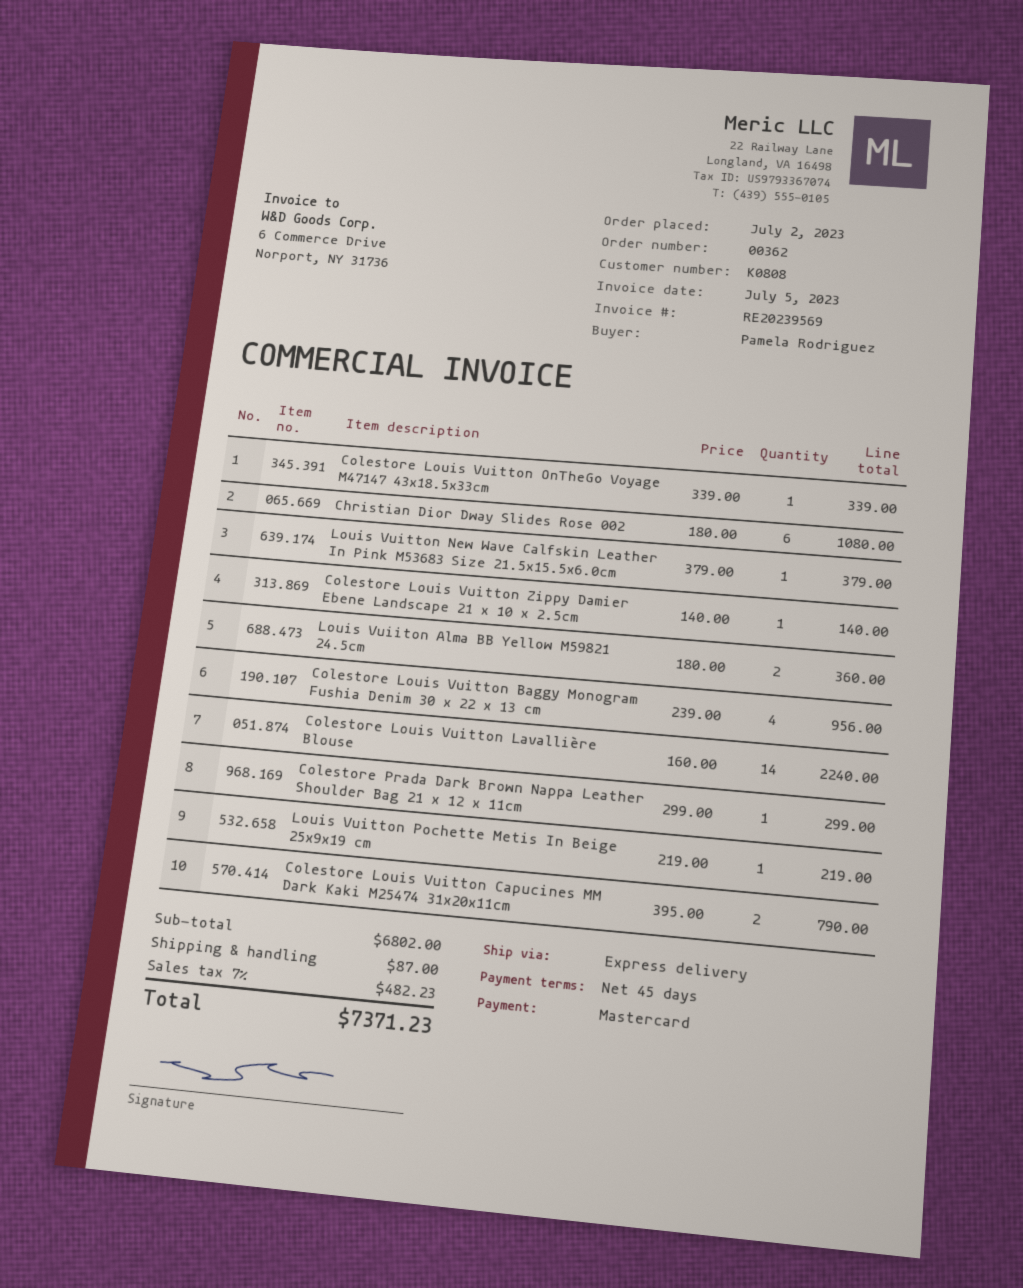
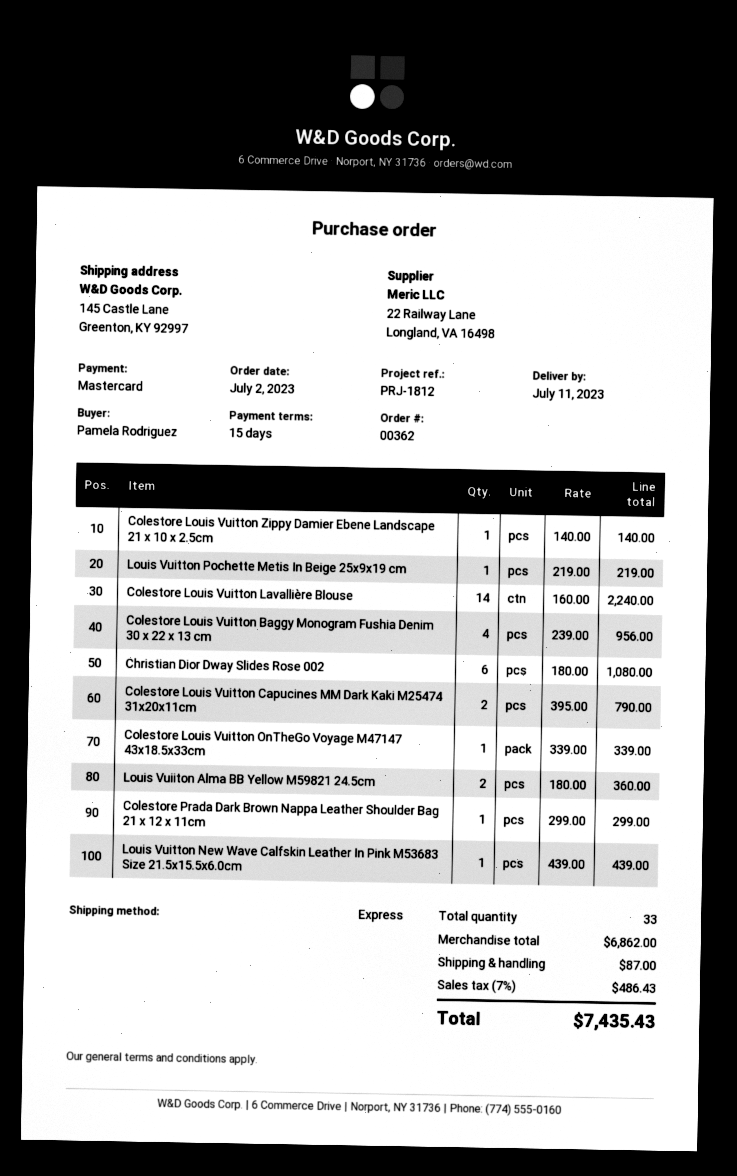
payment terms: 45 days -> 15 days
Louis Vuitton New Wave Calfskin Leather In Pink M53683 Size 21.5x15.5x6.0cm: 1 x 379.00 = 379.00 -> 1 x 439.00 = 439.00
subtotal: 6802.00 -> 6862.00
tax: 7% = 482.23 -> 7% = 486.43
total: 7371.23 -> 7435.43

